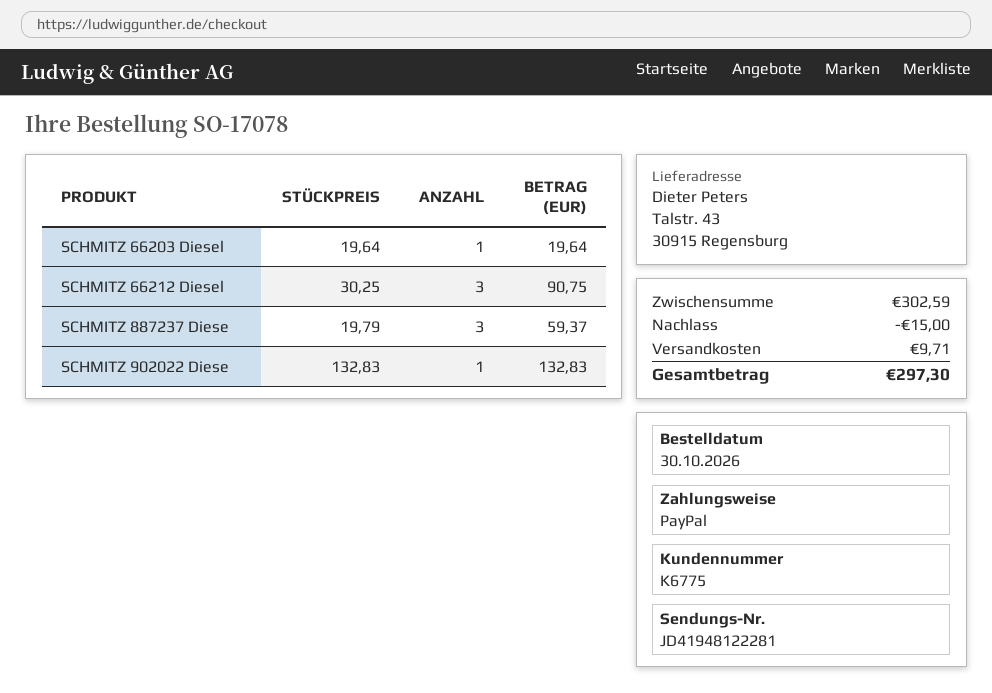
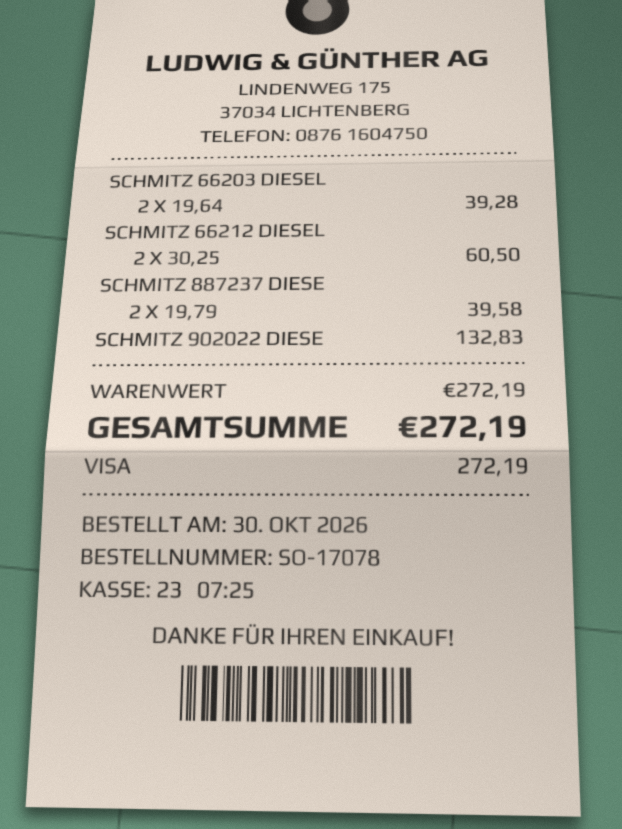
payment method: PayPal -> Visa
SCHMITZ 66203 Diesel: 1 x 19.64 = 19.64 -> 2 x 19.64 = 39.28
SCHMITZ 66212 Diesel: 3 x 30.25 = 90.75 -> 2 x 30.25 = 60.50
SCHMITZ 887237 Diese: 3 x 19.79 = 59.37 -> 2 x 19.79 = 39.58
subtotal: 302.59 -> 272.19
discount: 15.00 -> none
shipping: 9.71 -> none
total: 297.30 -> 272.19

